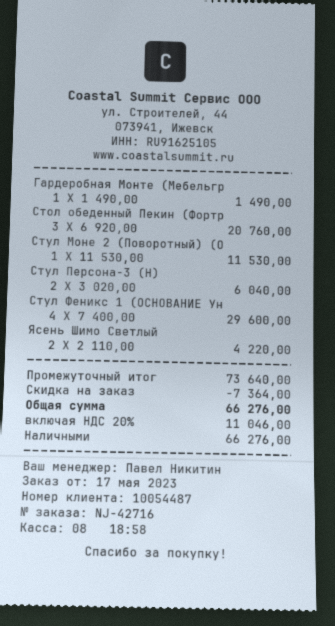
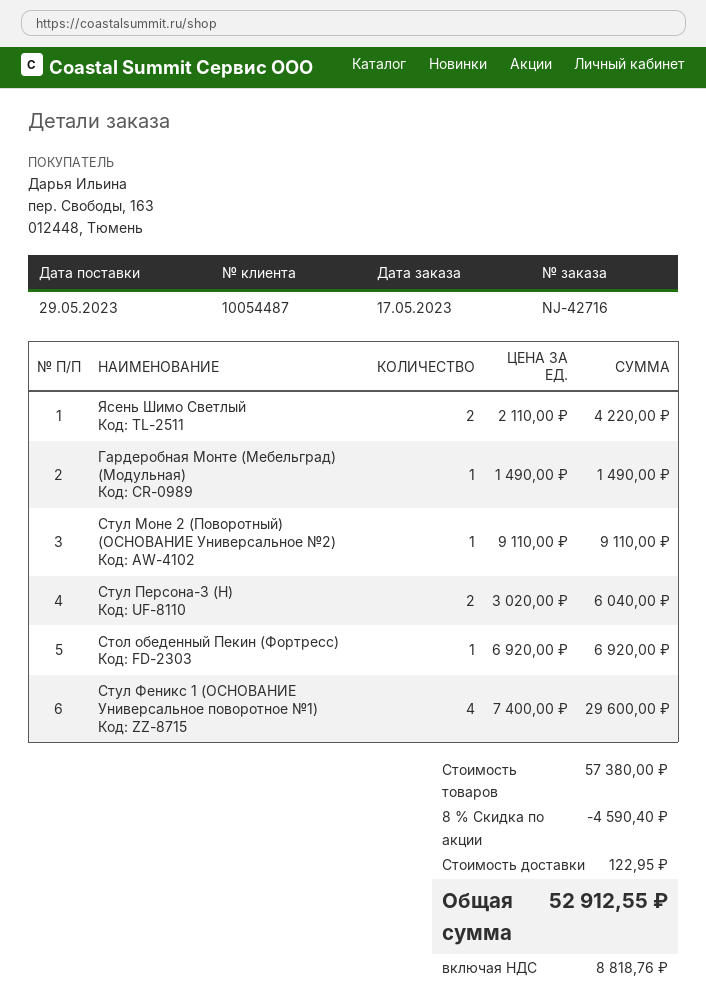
Стол обеденный Пекин (Фортр: 3 x 6920.00 = 20760.00 -> 1 x 6920.00 = 6920.00
Стул Моне 2 (Поворотный) (О: 1 x 11530.00 = 11530.00 -> 1 x 9110.00 = 9110.00
subtotal: 73640.00 -> 57380.00
discount: 7364.00 -> 4590.40
shipping: none -> 122.95
tax: 11046.00 -> 8818.76
total: 66276.00 -> 52912.55

